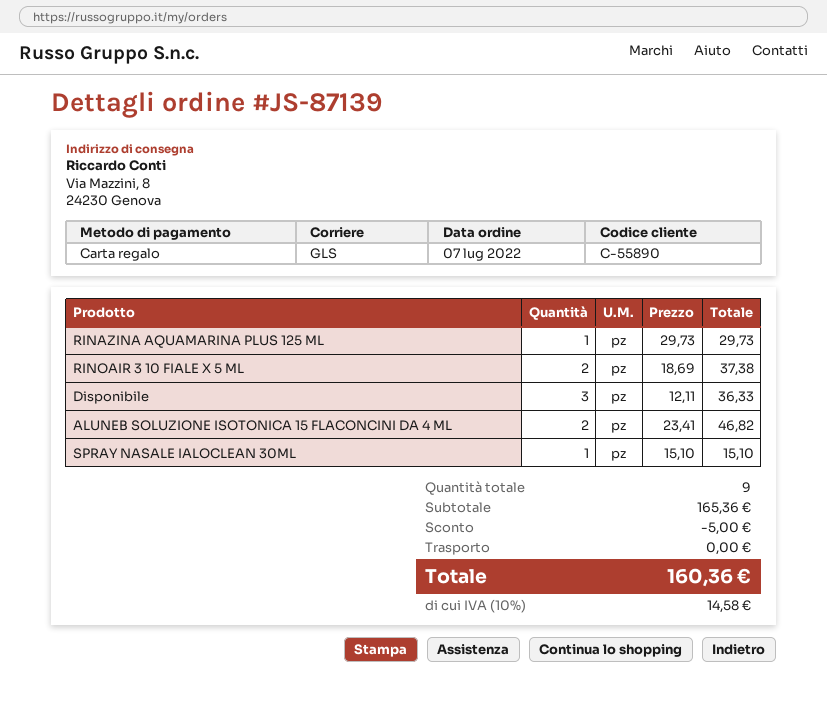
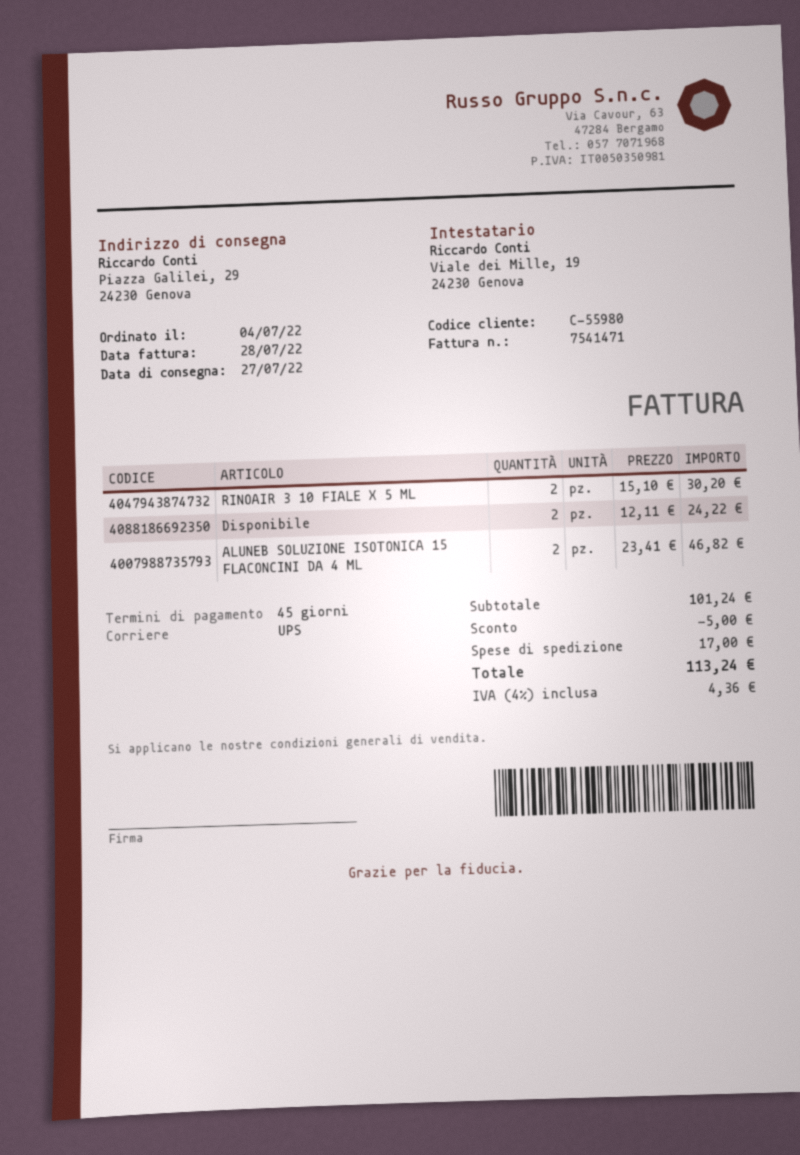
order date: 2022-07-07 -> 2022-07-04
customer number: C-55890 -> C-55980
shipping method: GLS -> UPS
ship to: Via Mazzini, 8, 24230 Genova -> Piazza Galilei, 29, 24230 Genova
RINAZINA AQUAMARINA PLUS 125 ML: 1 x 29.73 = 29.73 -> none
RINOAIR 3 10 FIALE X 5 ML: 2 x 18.69 = 37.38 -> 2 x 15.10 = 30.20
Disponibile: 3 x 12.11 = 36.33 -> 2 x 12.11 = 24.22
SPRAY NASALE IALOCLEAN 30ML: 1 x 15.10 = 15.10 -> none
subtotal: 165.36 -> 101.24
shipping: 0.00 -> 17.00
tax: 10% = 14.58 -> 4% = 4.36
total: 160.36 -> 113.24

